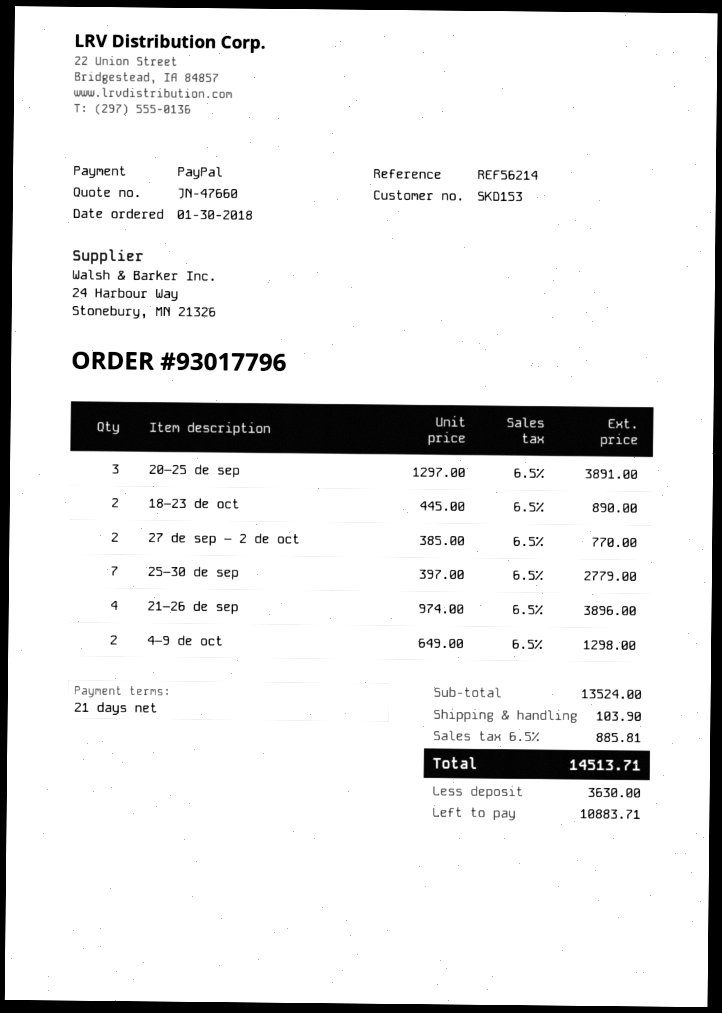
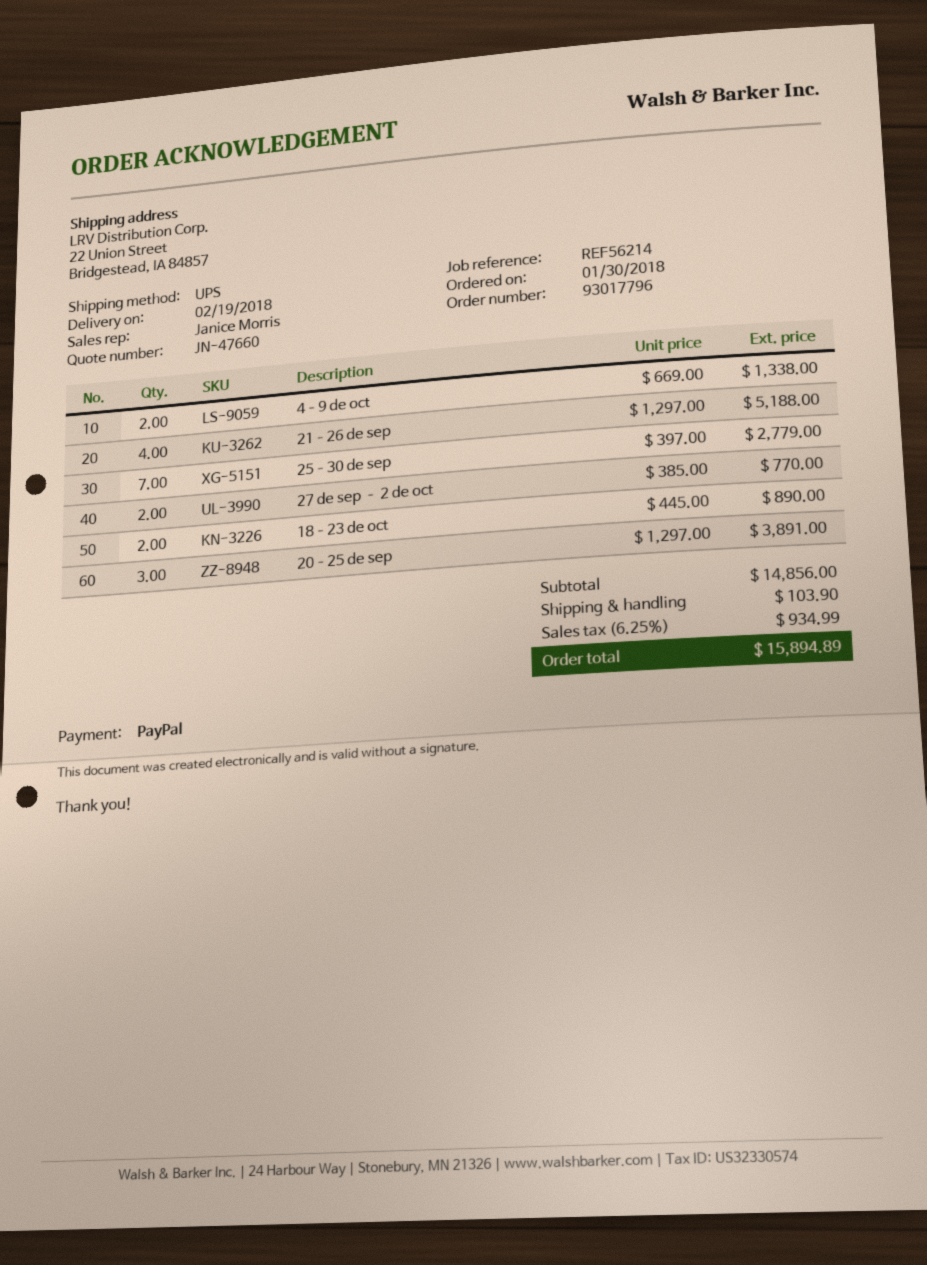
21–26 de sep: 4 x 974.00 = 3896.00 -> 4 x 1297.00 = 5188.00
4–9 de oct: 2 x 649.00 = 1298.00 -> 2 x 669.00 = 1338.00
subtotal: 13524.00 -> 14856.00
tax: 6.5% = 885.81 -> 6.25% = 934.99
total: 14513.71 -> 15894.89

